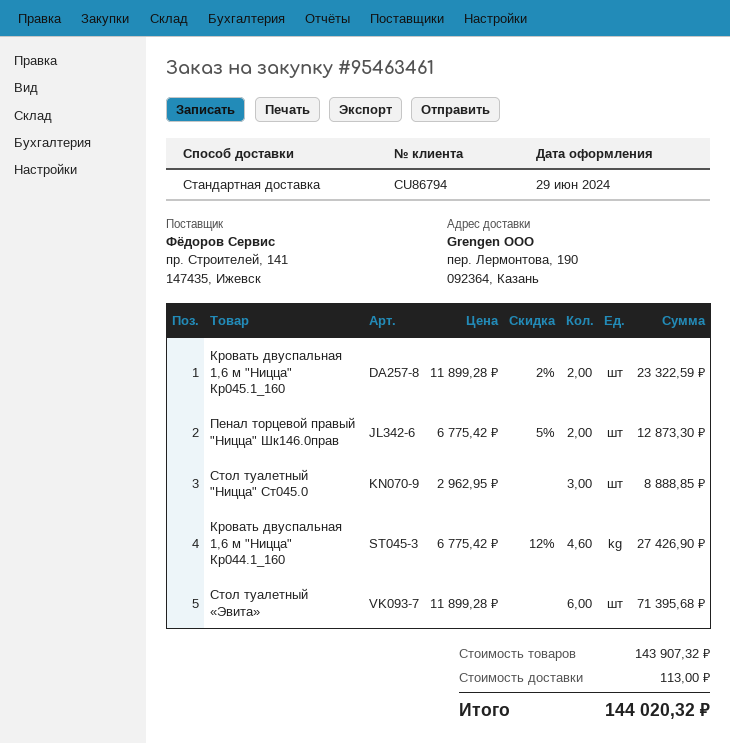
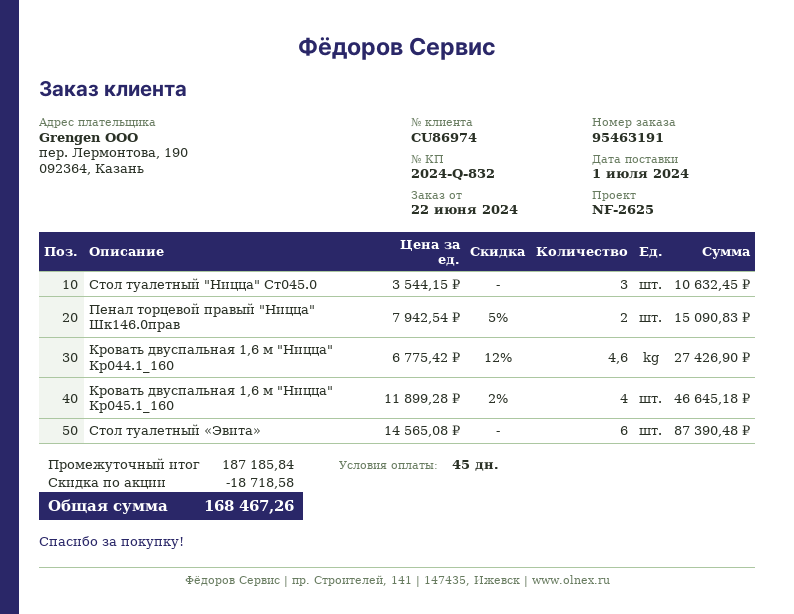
order number: 95463461 -> 95463191
order date: 2024-06-29 -> 2024-06-22
customer number: CU86794 -> CU86974
Кровать двуспальная 1,6 м "Ницца" Кр045.1_160: 2 x 11899.28 - 2% = 23322.59 -> 4 x 11899.28 - 2% = 46645.18
Пенал торцевой правый "Ницца" Шк146.0прав: 2 x 6775.42 - 5% = 12873.30 -> 2 x 7942.54 - 5% = 15090.83
Стол туалетный "Ницца" Ст045.0: 3 x 2962.95 = 8888.85 -> 3 x 3544.15 = 10632.45
Стол туалетный «Эвита»: 6 x 11899.28 = 71395.68 -> 6 x 14565.08 = 87390.48
subtotal: 143907.32 -> 187185.84
discount: none -> 18718.58
shipping: 113.00 -> none
total: 144020.32 -> 168467.26

